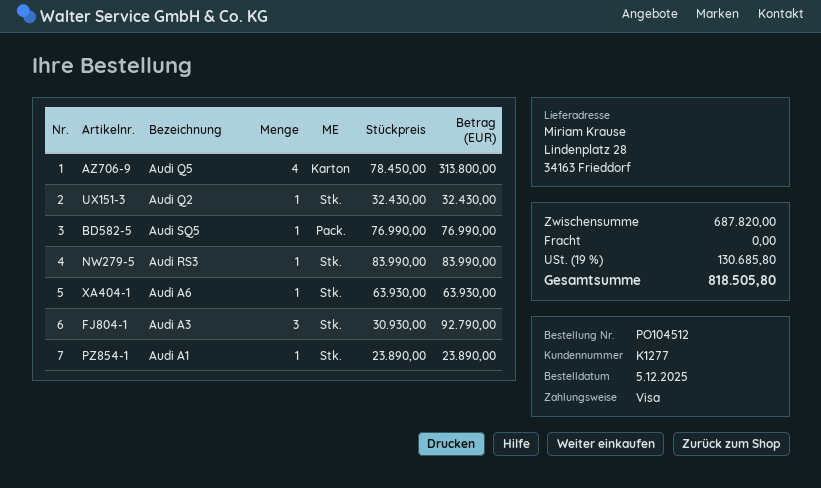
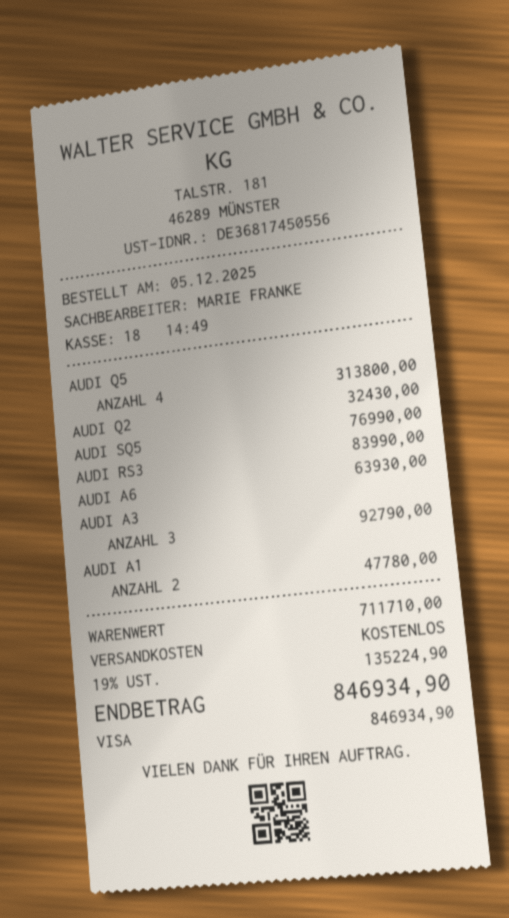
Audi A1: 1 for 23890.00 -> 2 for 47780.00
subtotal: 687820.00 -> 711710.00
tax: 19% = 130685.80 -> 19% = 135224.90
total: 818505.80 -> 846934.90

